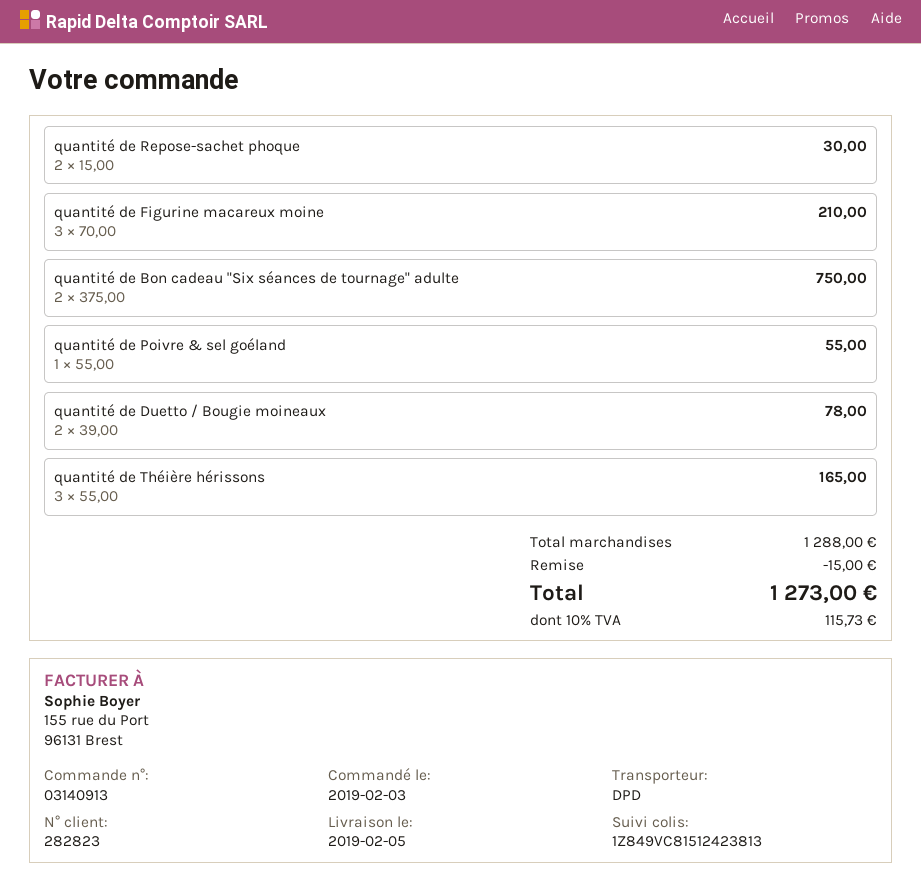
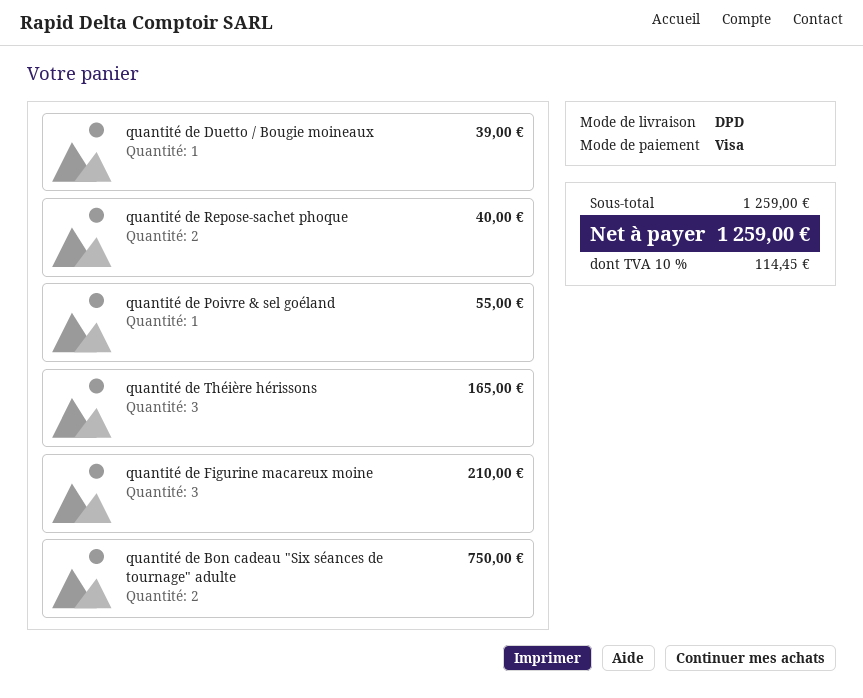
quantité de Repose-sachet phoque: 2 for 30.00 -> 2 for 40.00
quantité de Duetto / Bougie moineaux: 2 for 78.00 -> 1 for 39.00
subtotal: 1288.00 -> 1259.00
discount: 15.00 -> none
tax: 10% = 115.73 -> 10% = 114.45
total: 1273.00 -> 1259.00

